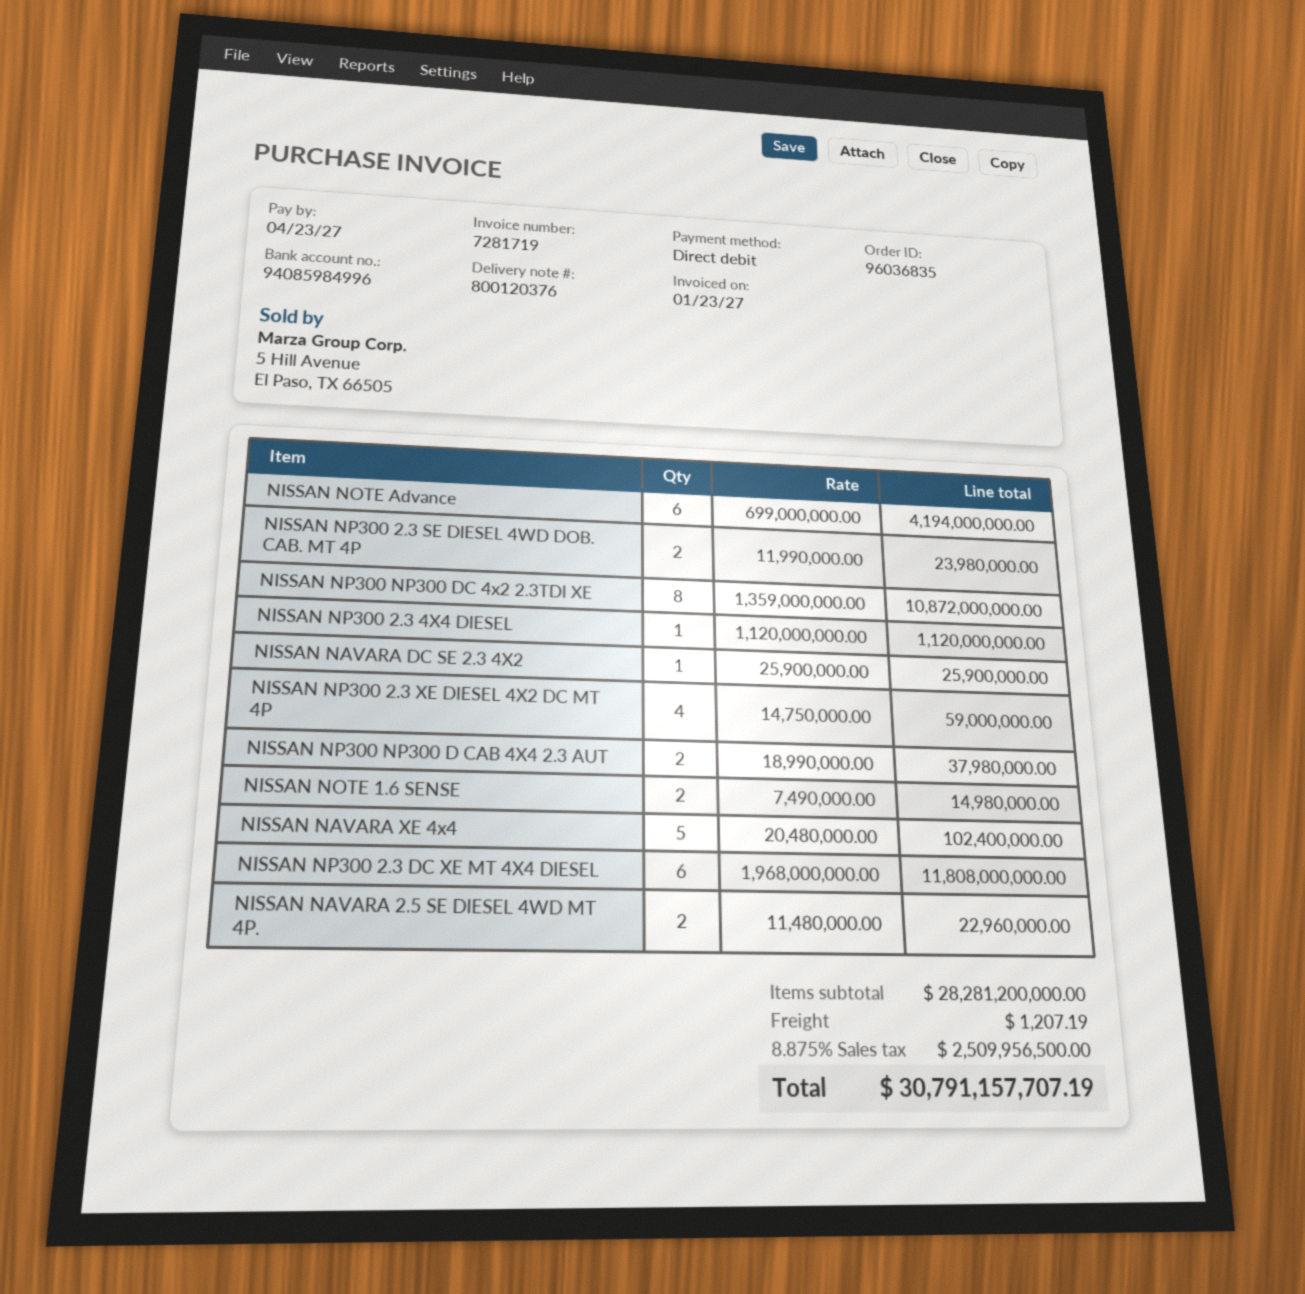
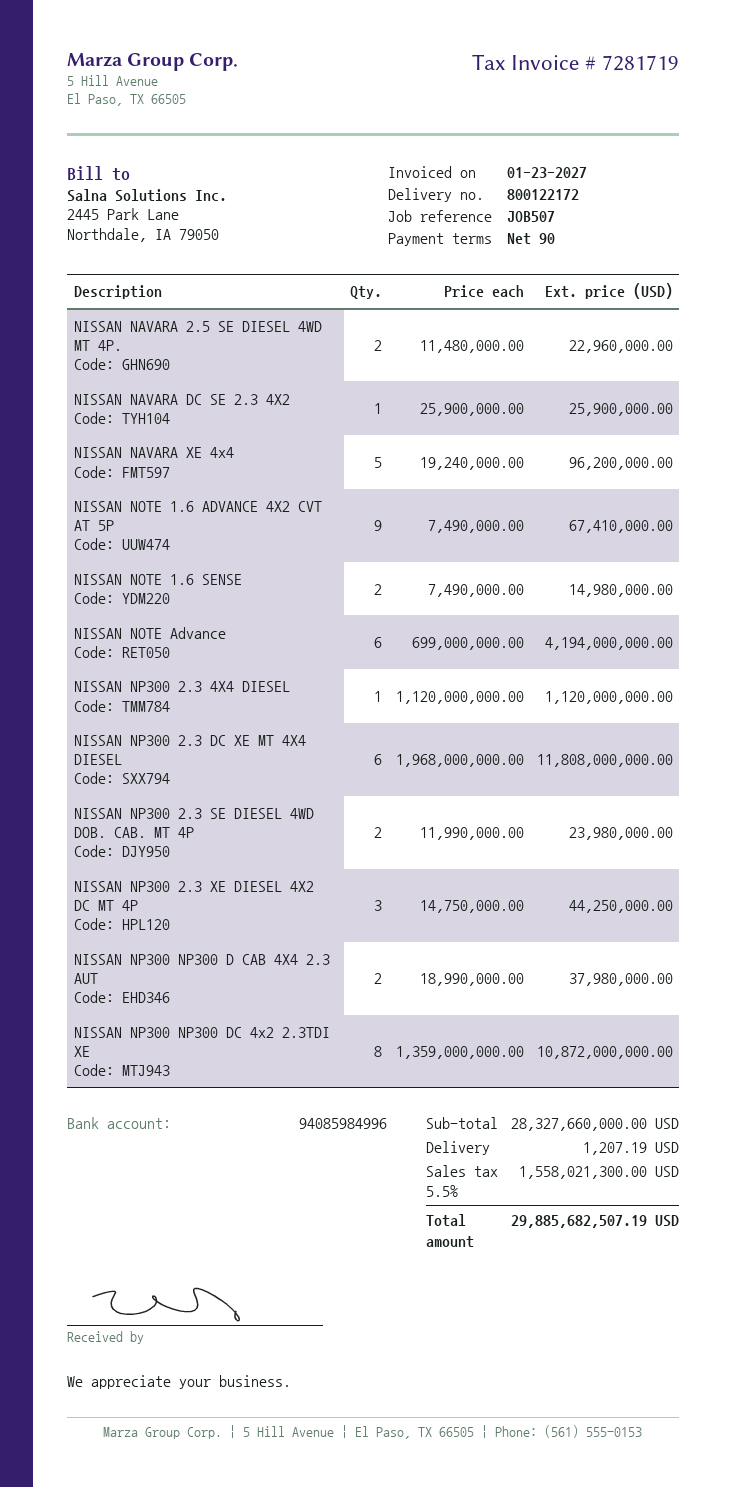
delivery note number: 800120376 -> 800122172
NISSAN NP300 2.3 XE DIESEL 4X2 DC MT 4P: 4 x 14750000.00 = 59000000.00 -> 3 x 14750000.00 = 44250000.00
NISSAN NAVARA XE 4x4: 5 x 20480000.00 = 102400000.00 -> 5 x 19240000.00 = 96200000.00
NISSAN NOTE 1.6 ADVANCE 4X2 CVT AT 5P: none -> 9 x 7490000.00 = 67410000.00
subtotal: 28281200000.00 -> 28327660000.00
tax: 8.875% = 2509956500.00 -> 5.5% = 1558021300.00
total: 30791157707.19 -> 29885682507.19

